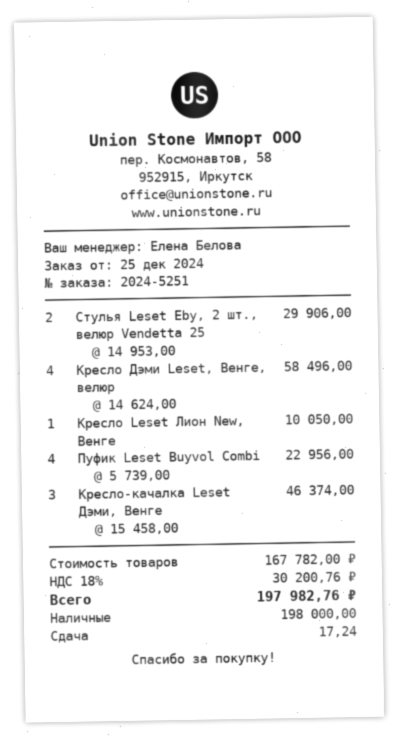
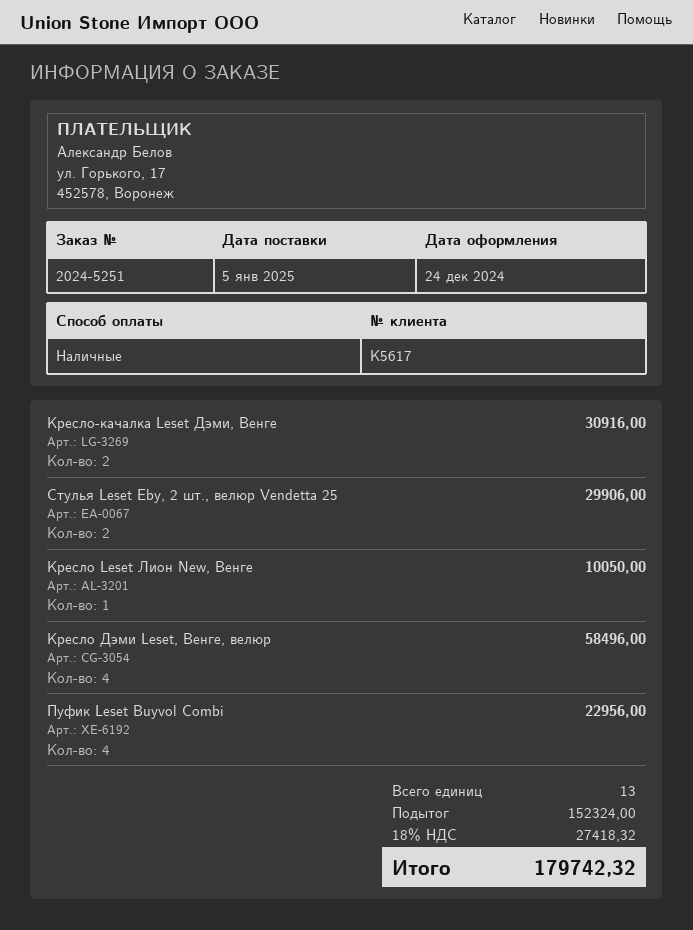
order date: 2024-12-25 -> 2024-12-24
Кресло-качалка Leset Дэми, Венге: 3 for 46374.00 -> 2 for 30916.00
subtotal: 167782.00 -> 152324.00
tax: 18% = 30200.76 -> 18% = 27418.32
total: 197982.76 -> 179742.32

